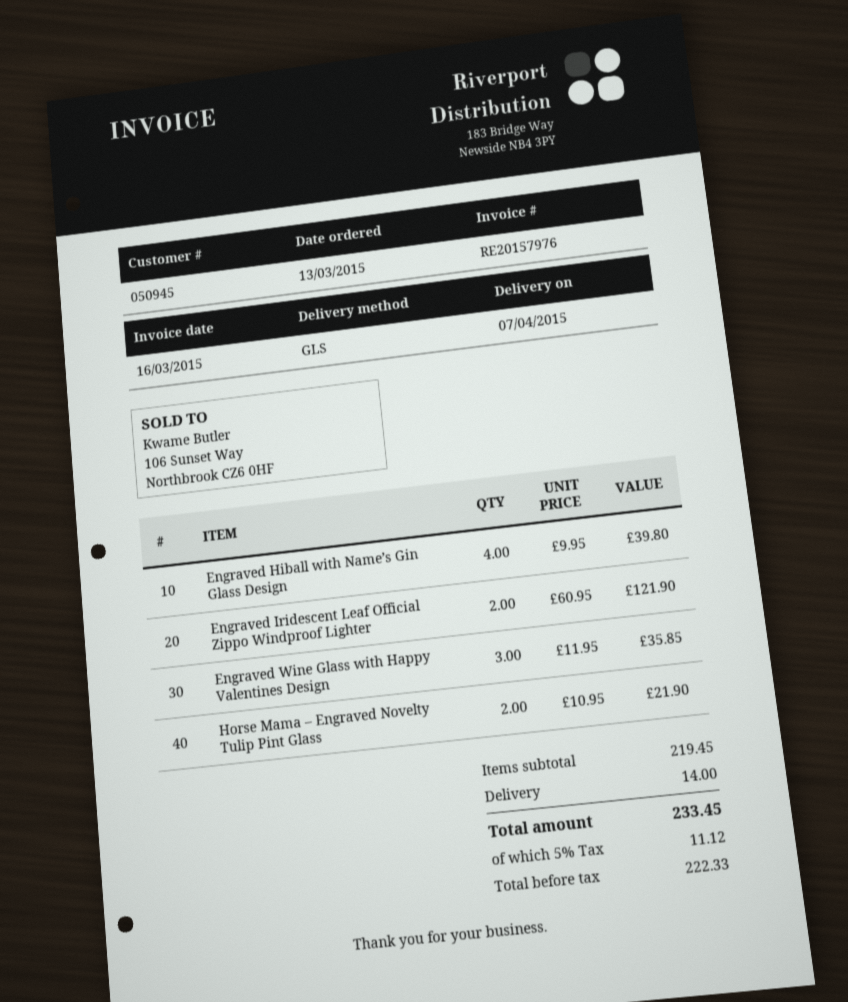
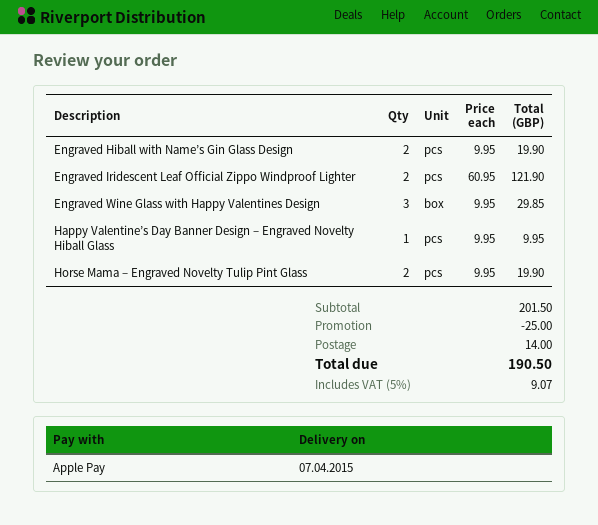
Engraved Hiball with Name’s Gin Glass Design: 4 x 9.95 = 39.80 -> 2 x 9.95 = 19.90
Engraved Wine Glass with Happy Valentines Design: 3 x 11.95 = 35.85 -> 3 x 9.95 = 29.85
Horse Mama – Engraved Novelty Tulip Pint Glass: 2 x 10.95 = 21.90 -> 2 x 9.95 = 19.90
Happy Valentine’s Day Banner Design – Engraved Novelty Hiball Glass: none -> 1 x 9.95 = 9.95
subtotal: 219.45 -> 201.50
discount: none -> 25.00
tax: 5% = 11.12 -> 5% = 9.07
total: 233.45 -> 190.50

